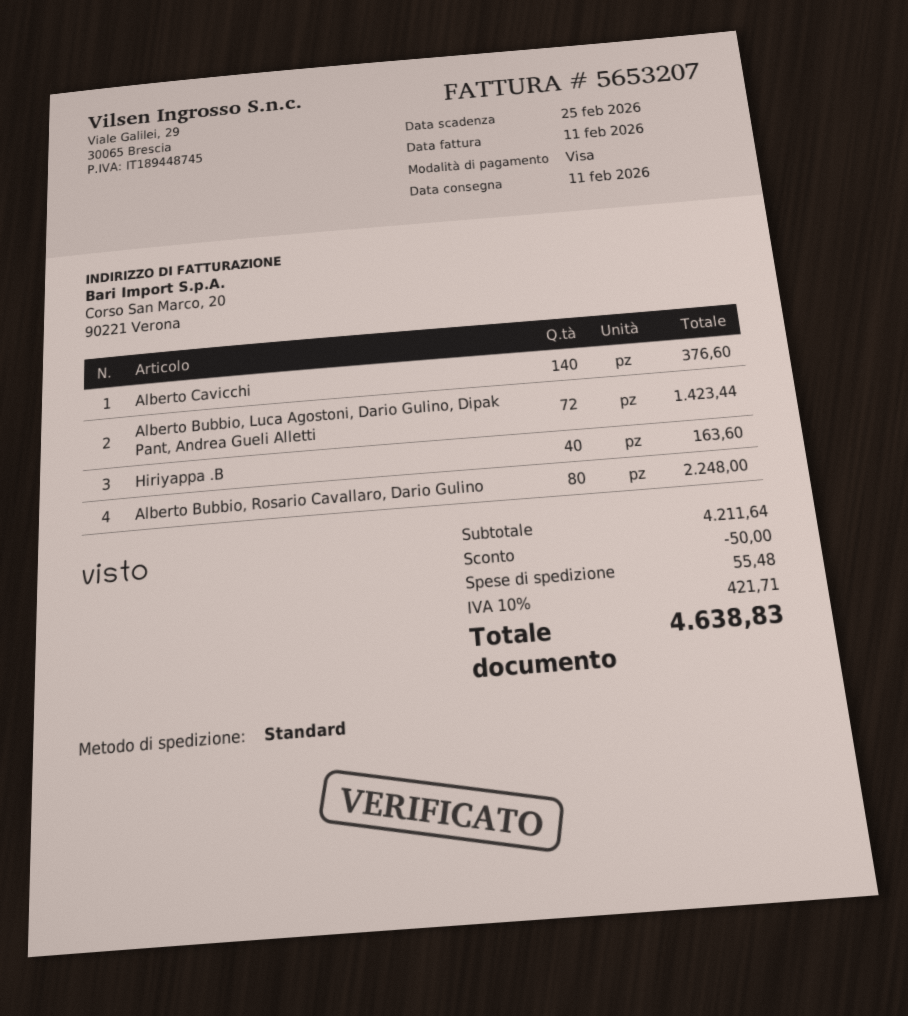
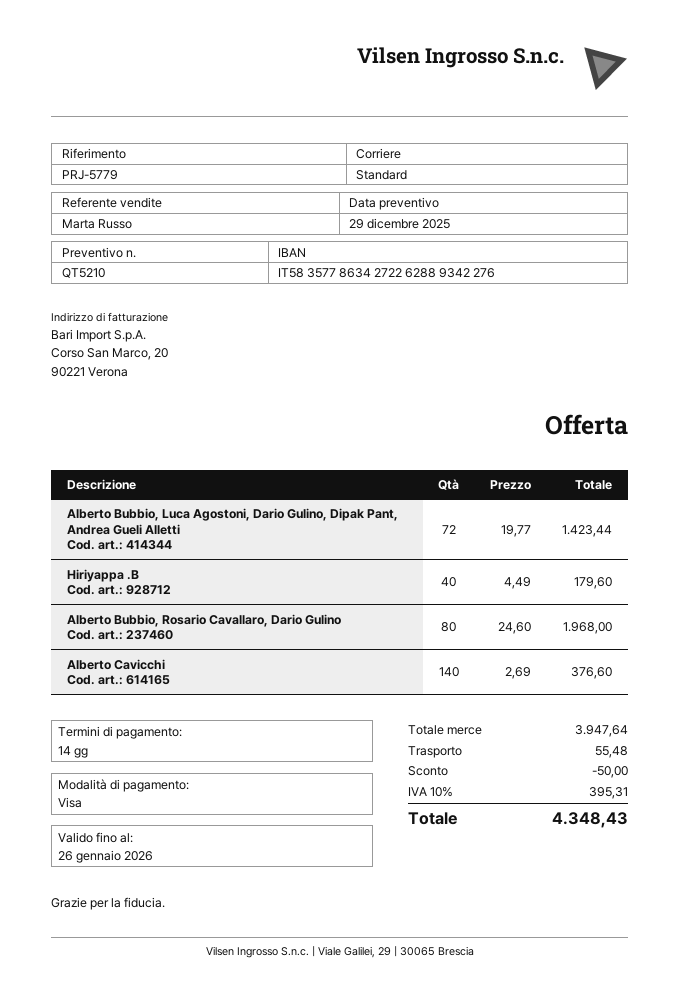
Hiriyappa .B: 40 for 163.60 -> 40 for 179.60
Alberto Bubbio, Rosario Cavallaro, Dario Gulino: 80 for 2248.00 -> 80 for 1968.00
subtotal: 4211.64 -> 3947.64
tax: 10% = 421.71 -> 10% = 395.31
total: 4638.83 -> 4348.43

